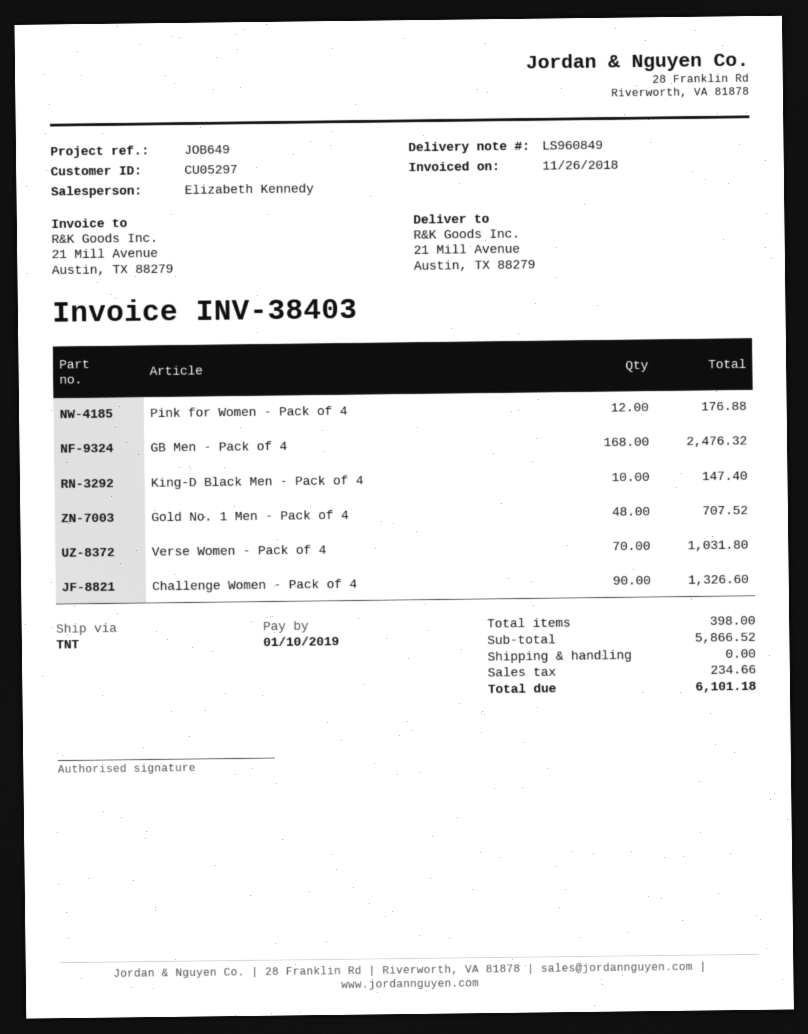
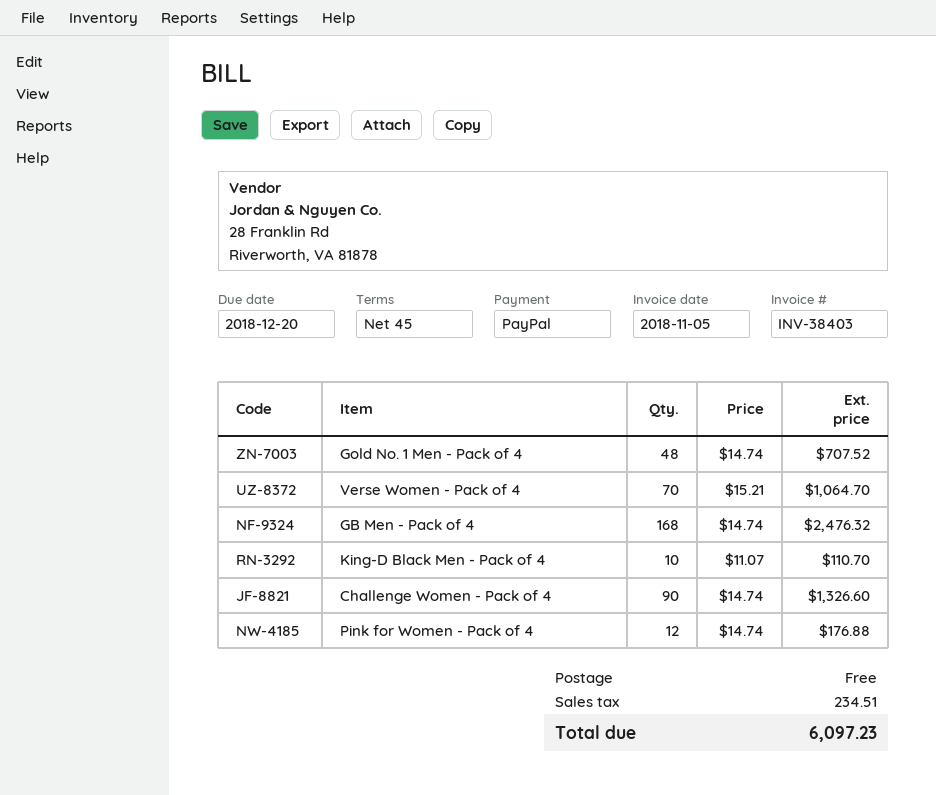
invoice date: 2018-11-26 -> 2018-11-05
due date: 2019-01-10 -> 2018-12-20
King-D Black Men - Pack of 4: 10 for 147.40 -> 10 for 110.70
Verse Women - Pack of 4: 70 for 1031.80 -> 70 for 1064.70
tax: 234.66 -> 234.51
total: 6101.18 -> 6097.23

